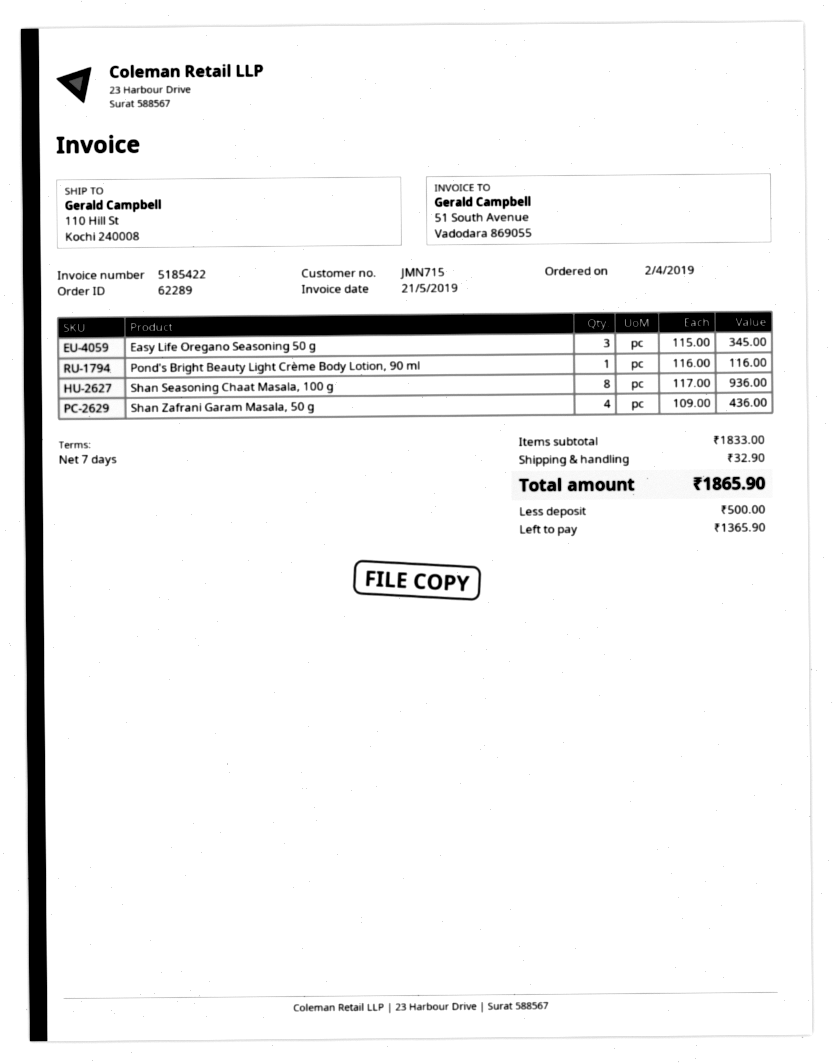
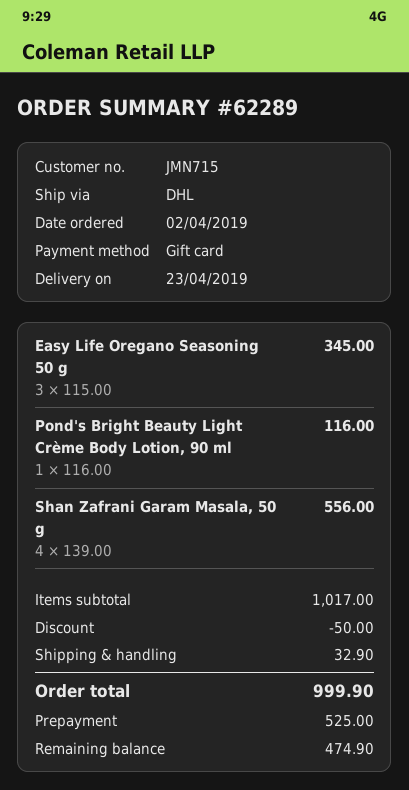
Shan Seasoning Chaat Masala, 100 g: 8 x 117.00 = 936.00 -> none
Shan Zafrani Garam Masala, 50 g: 4 x 109.00 = 436.00 -> 4 x 139.00 = 556.00
subtotal: 1833.00 -> 1017.00
discount: none -> 50.00
total: 1865.90 -> 999.90
deposit: 500.00 -> 525.00
balance: 1365.90 -> 474.90

